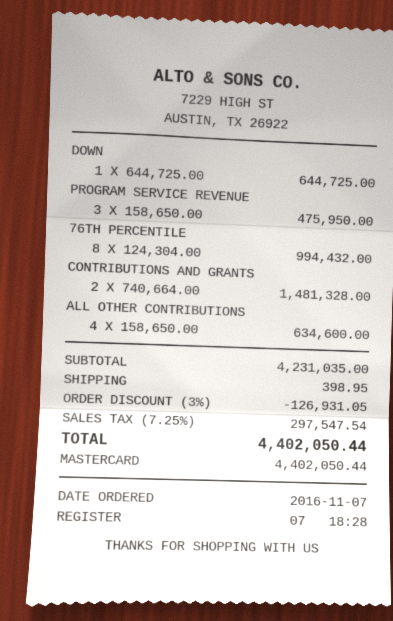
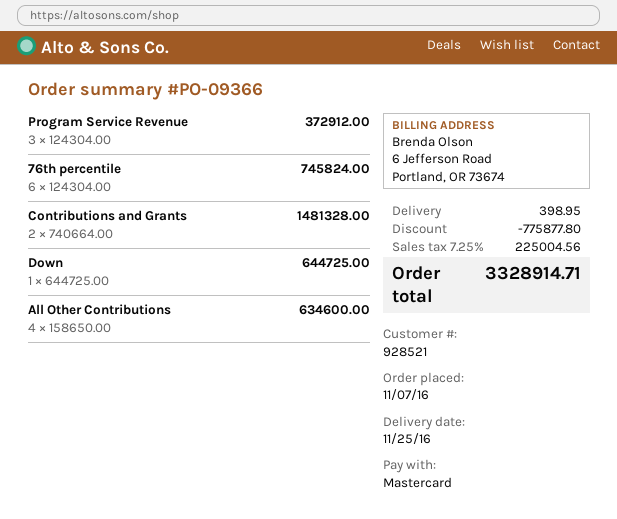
PROGRAM SERVICE REVENUE: 3 x 158650.00 = 475950.00 -> 3 x 124304.00 = 372912.00
76TH PERCENTILE: 8 x 124304.00 = 994432.00 -> 6 x 124304.00 = 745824.00
discount: 126931.05 -> 775877.80
tax: 7.25% = 297547.54 -> 7.25% = 225004.56
total: 4402050.44 -> 3328914.71

